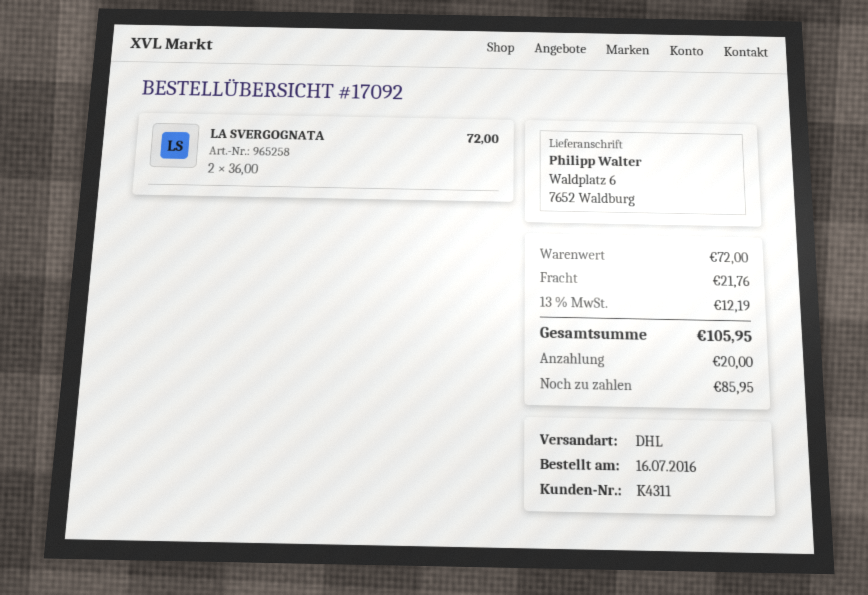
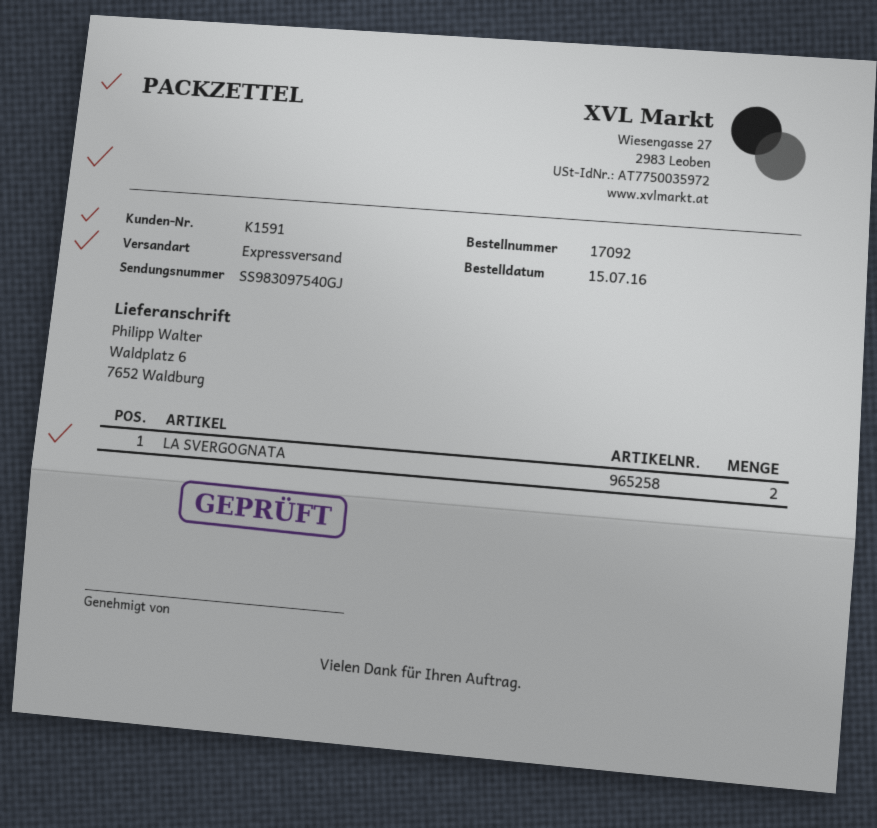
order date: 2016-07-16 -> 2016-07-15
customer number: K4311 -> K1591
shipping method: DHL -> express

